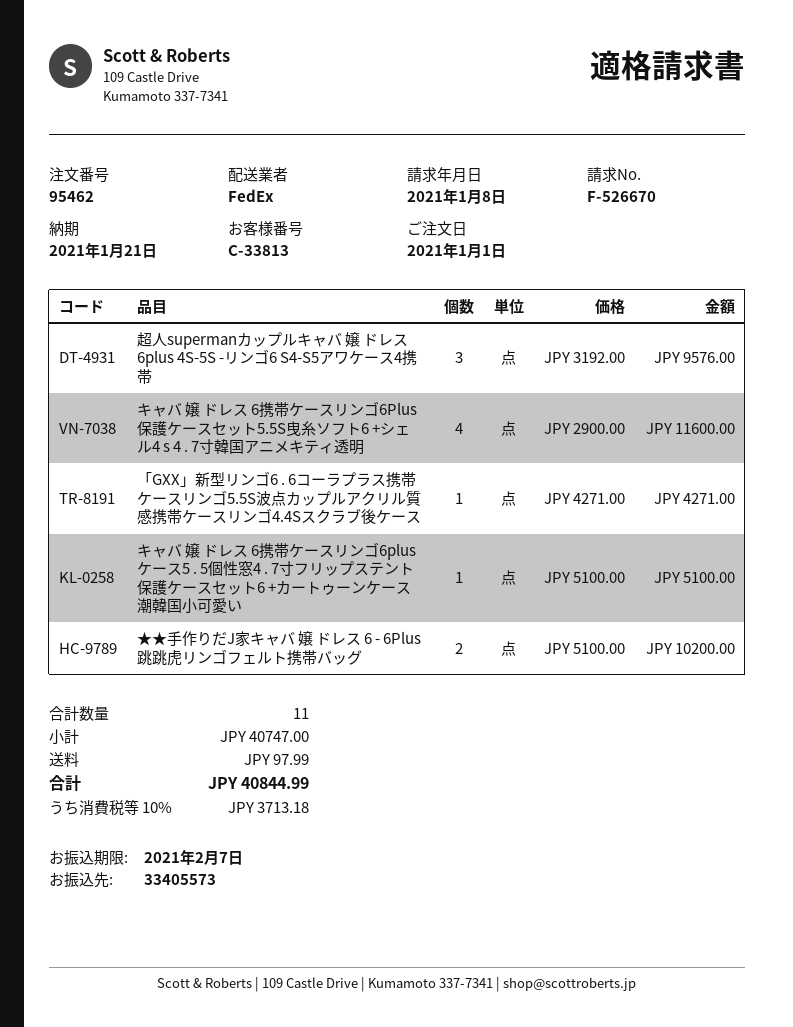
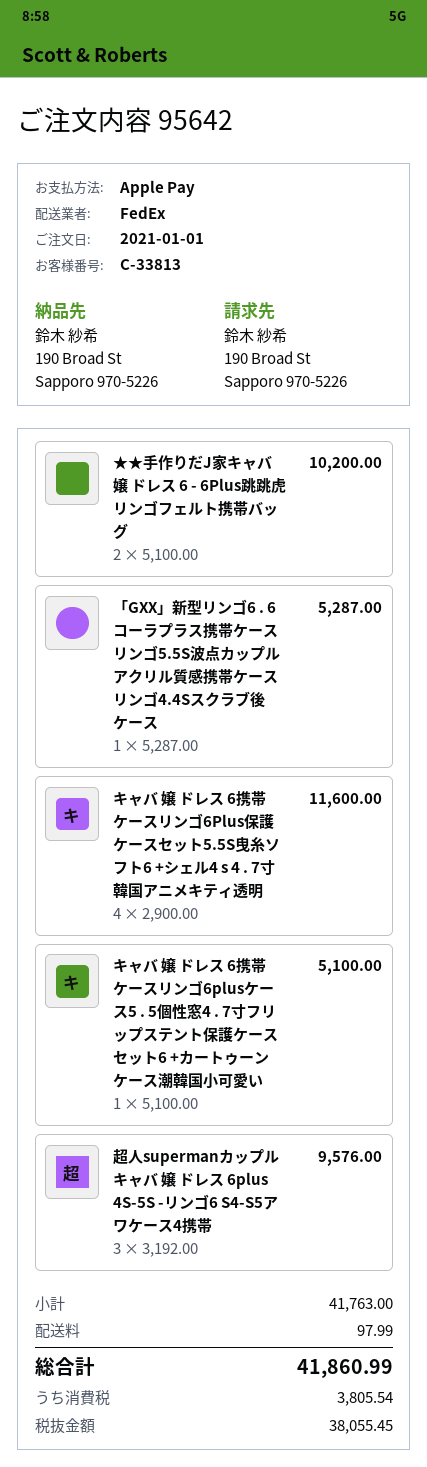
order number: 95462 -> 95642
「GXX」新型リンゴ6 . 6コーラプラス携帯ケースリンゴ5.5S波点カップルアクリル質感携帯ケースリンゴ4.4Sスクラブ後ケース: 1 x 4271.00 = 4271.00 -> 1 x 5287.00 = 5287.00
subtotal: 40747.00 -> 41763.00
tax: 3713.18 -> 3805.54
total: 40844.99 -> 41860.99

